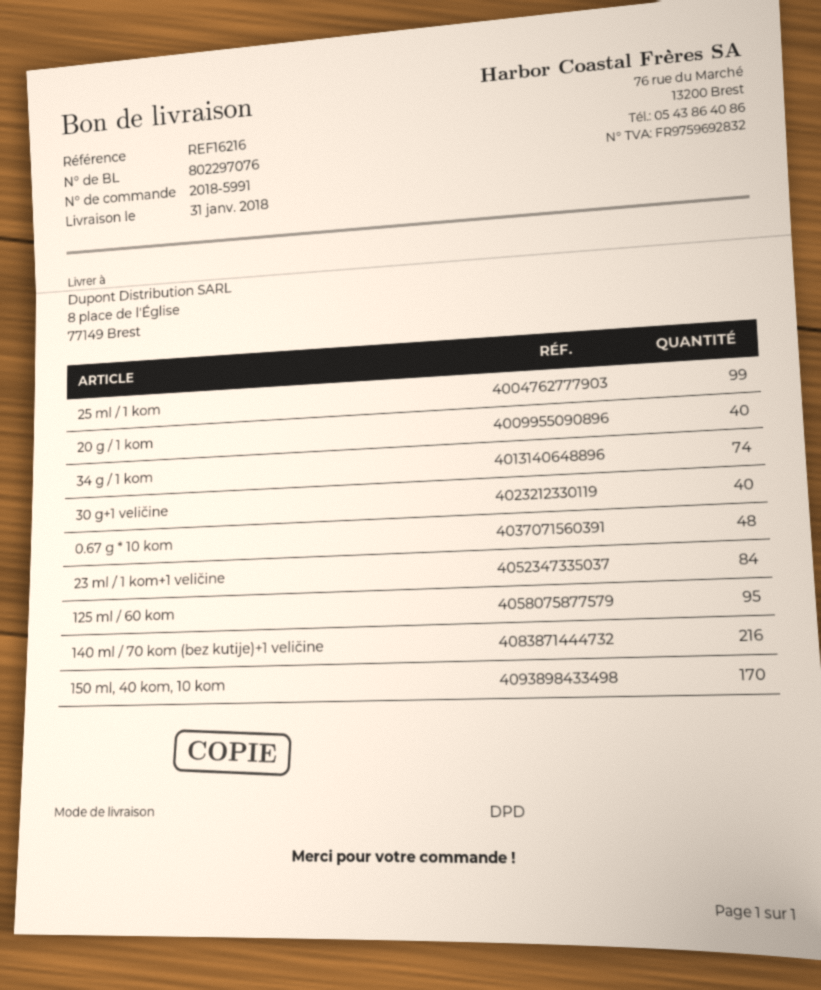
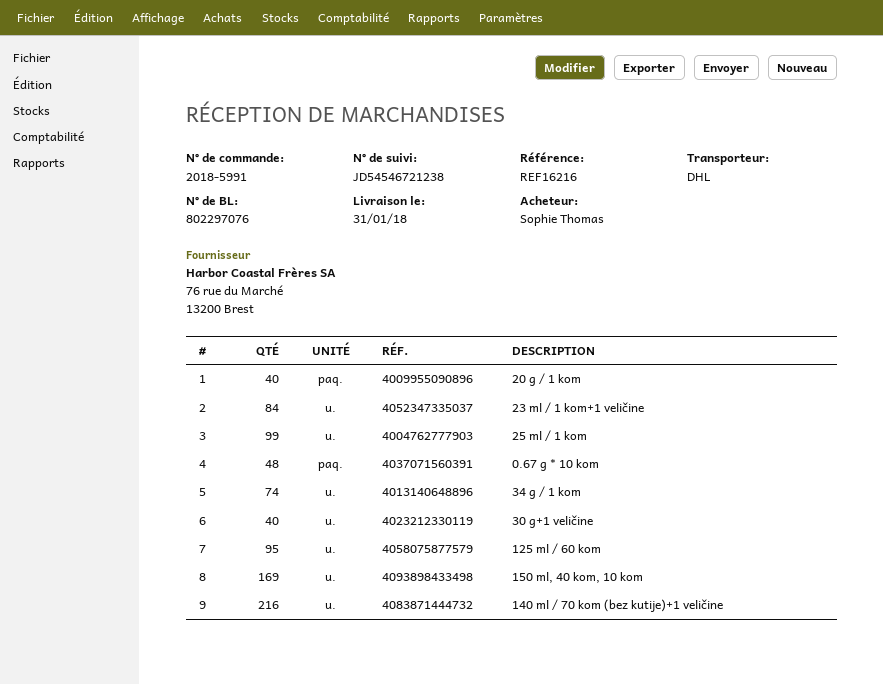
shipping method: DPD -> DHL
150 ml, 40 kom, 10 kom: 170 -> 169

